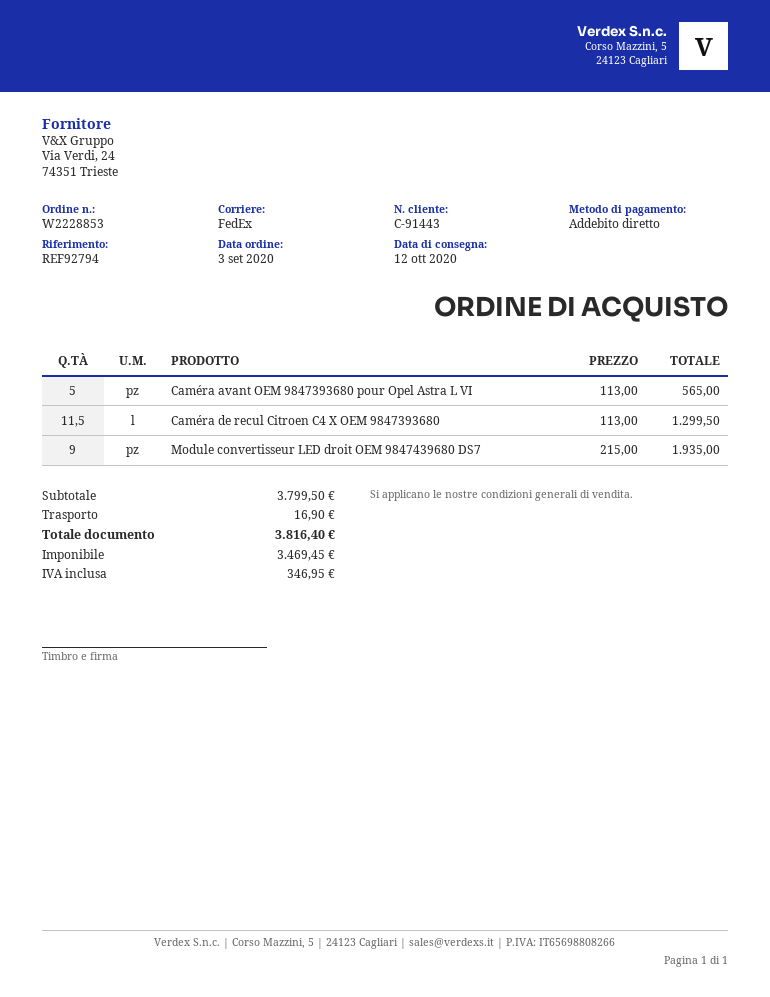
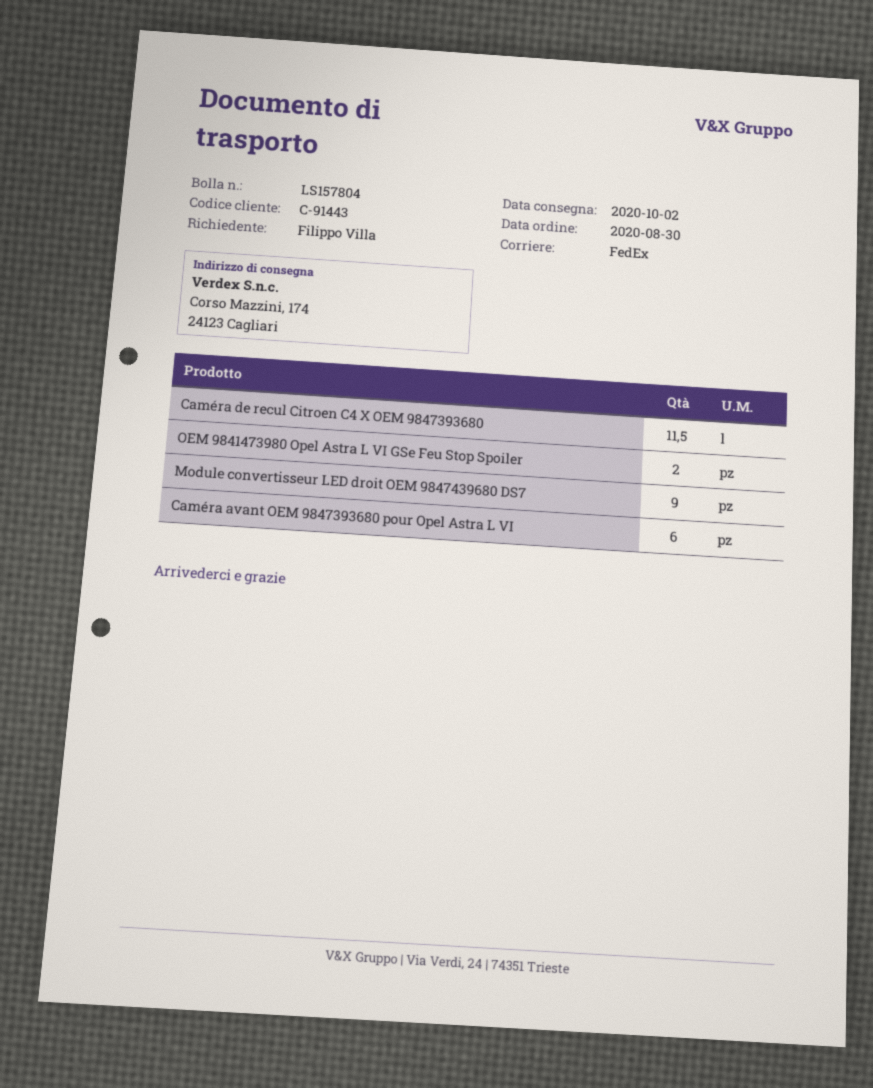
order date: 2020-09-03 -> 2020-08-30
delivery date: 2020-10-12 -> 2020-10-02
Caméra avant OEM 9847393680 pour Opel Astra L VI: 5 -> 6
OEM 9841473980 Opel Astra L VI GSe Feu Stop Spoiler: none -> 2

